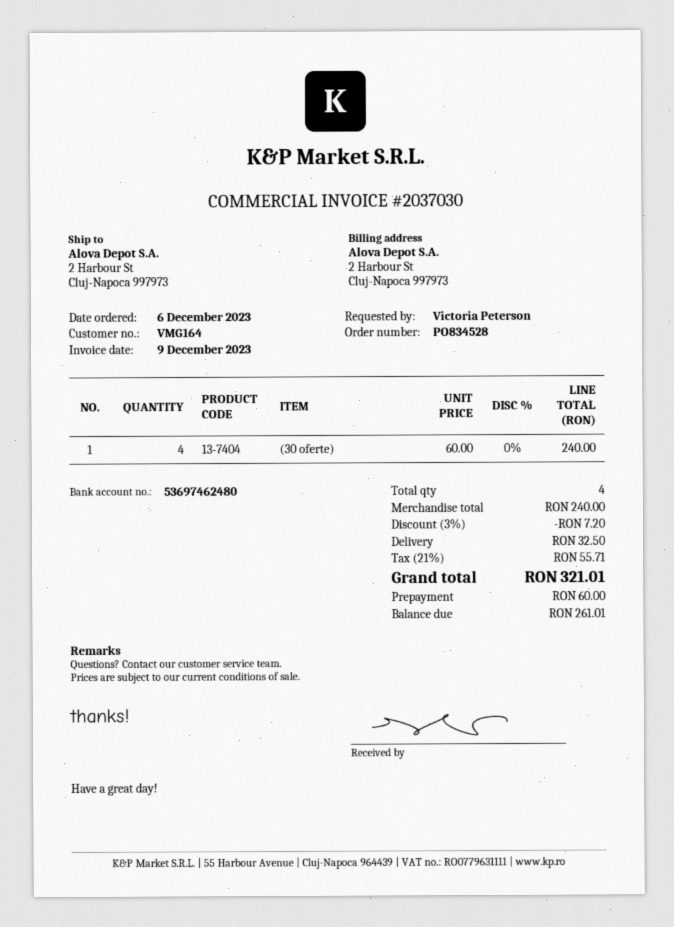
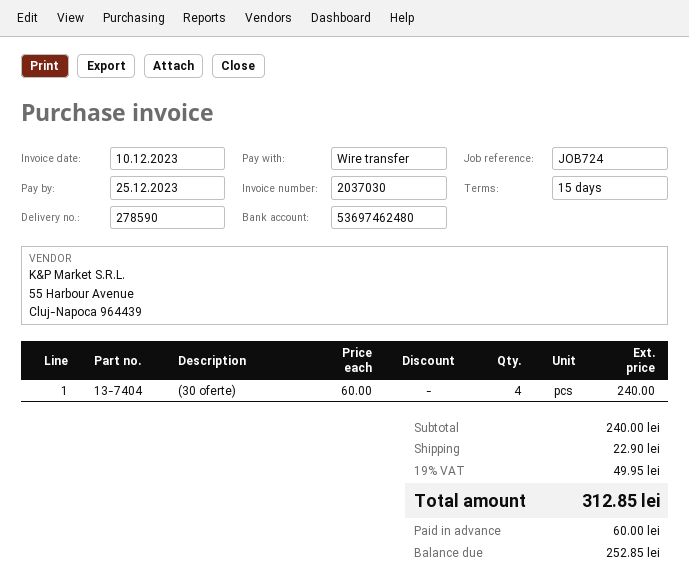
invoice date: 2023-12-09 -> 2023-12-10
discount: 3% = 7.20 -> none
shipping: 32.50 -> 22.90
tax: 21% = 55.71 -> 19% = 49.95
total: 321.01 -> 312.85
balance: 261.01 -> 252.85

